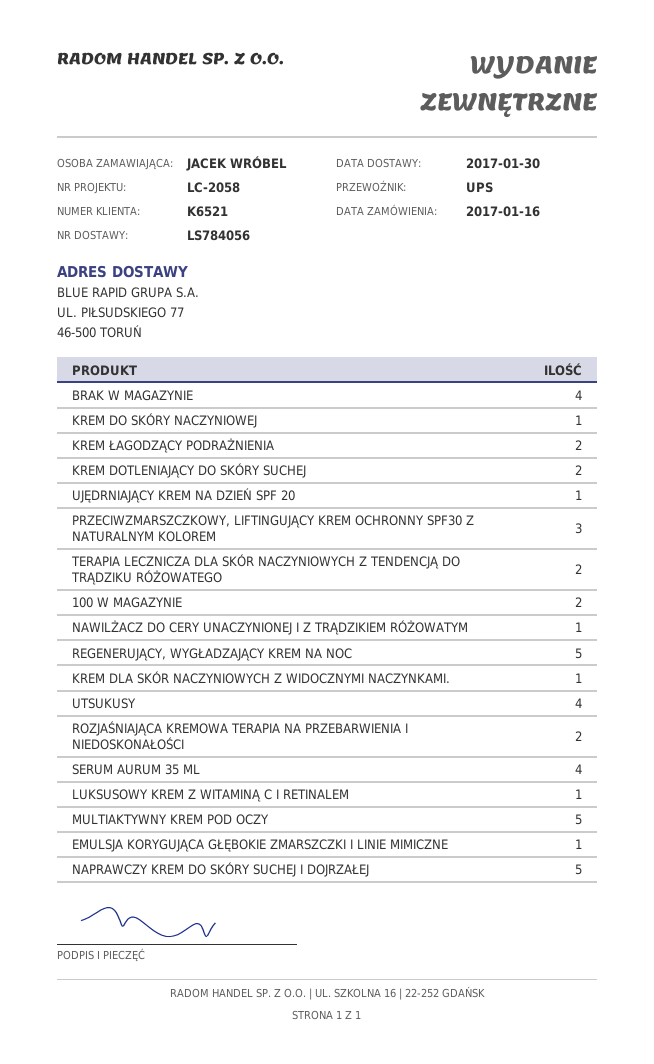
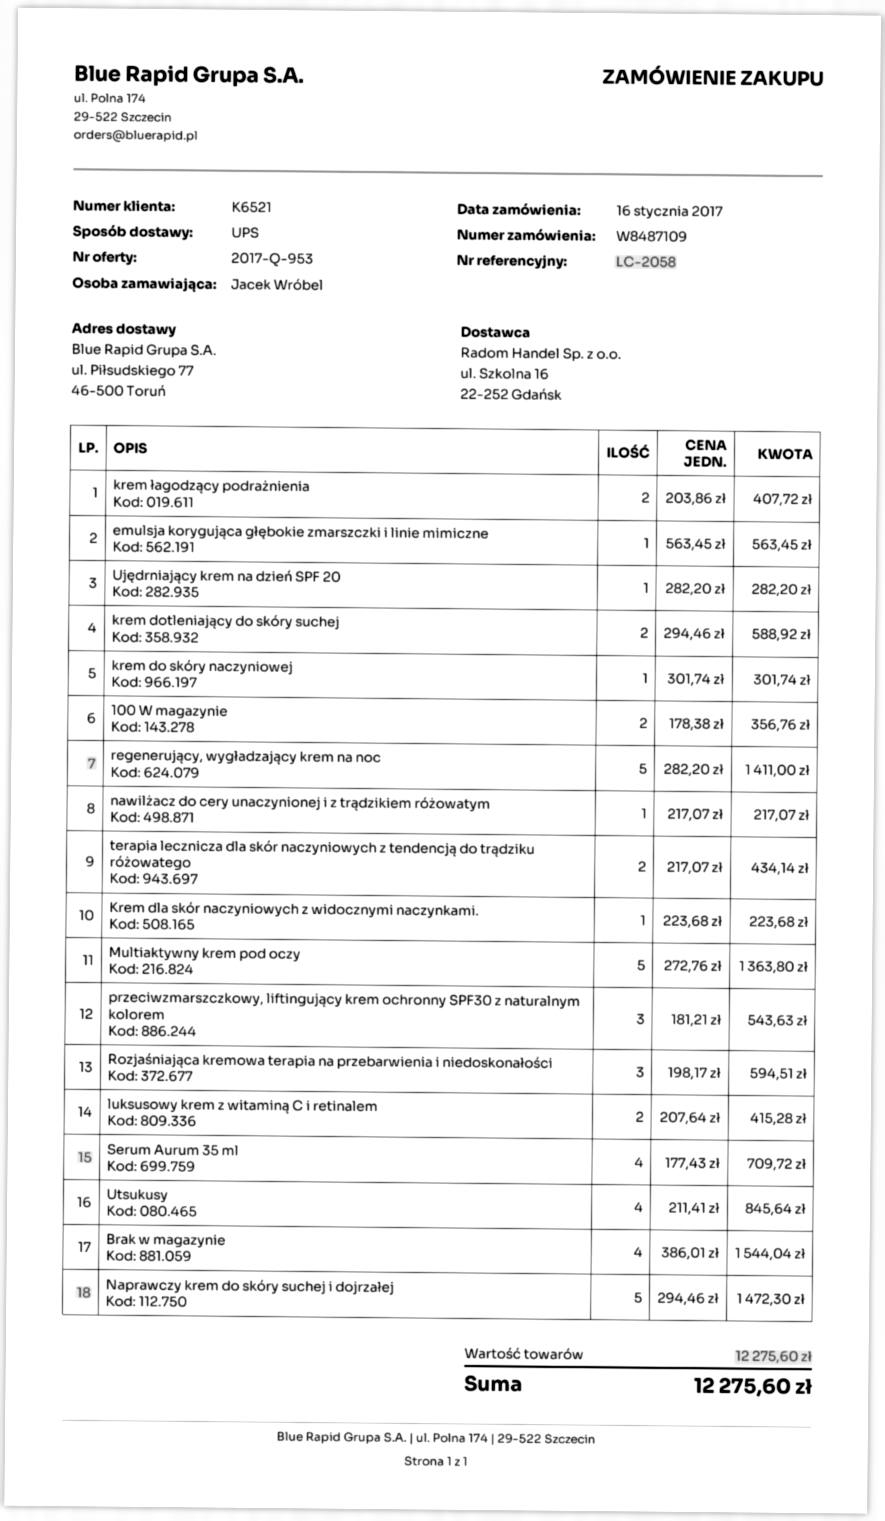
ROZJAŚNIAJĄCA KREMOWA TERAPIA NA PRZEBARWIENIA I NIEDOSKONAŁOŚCI: 2 -> 3
LUKSUSOWY KREM Z WITAMINĄ C I RETINALEM: 1 -> 2

